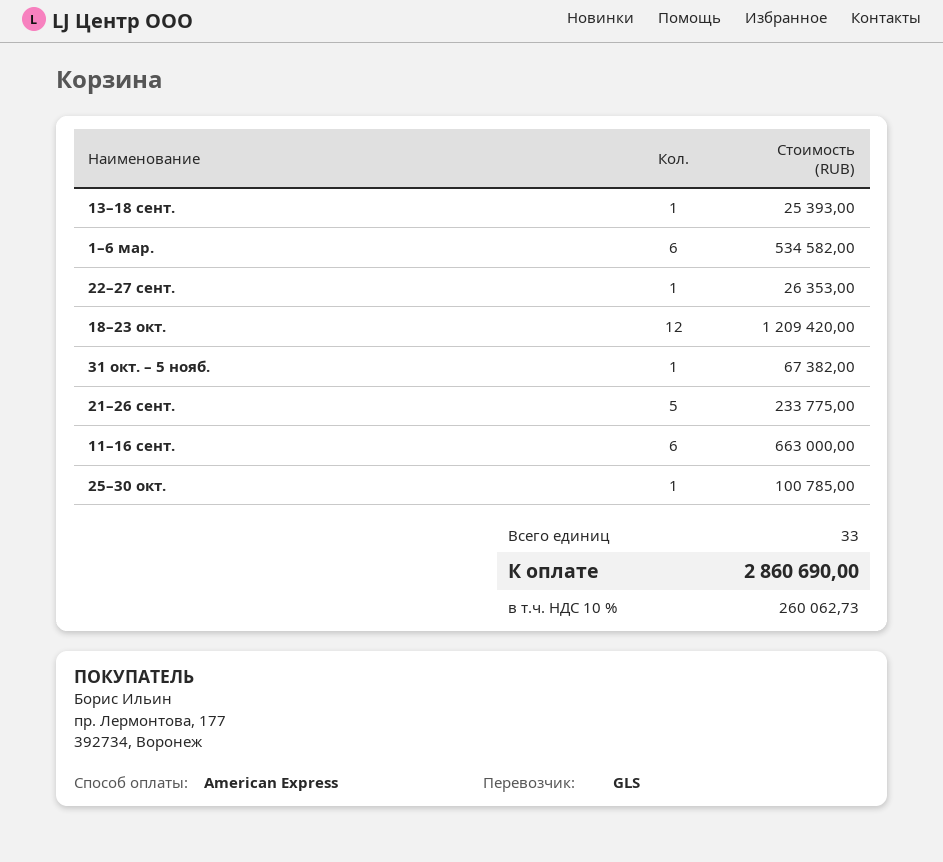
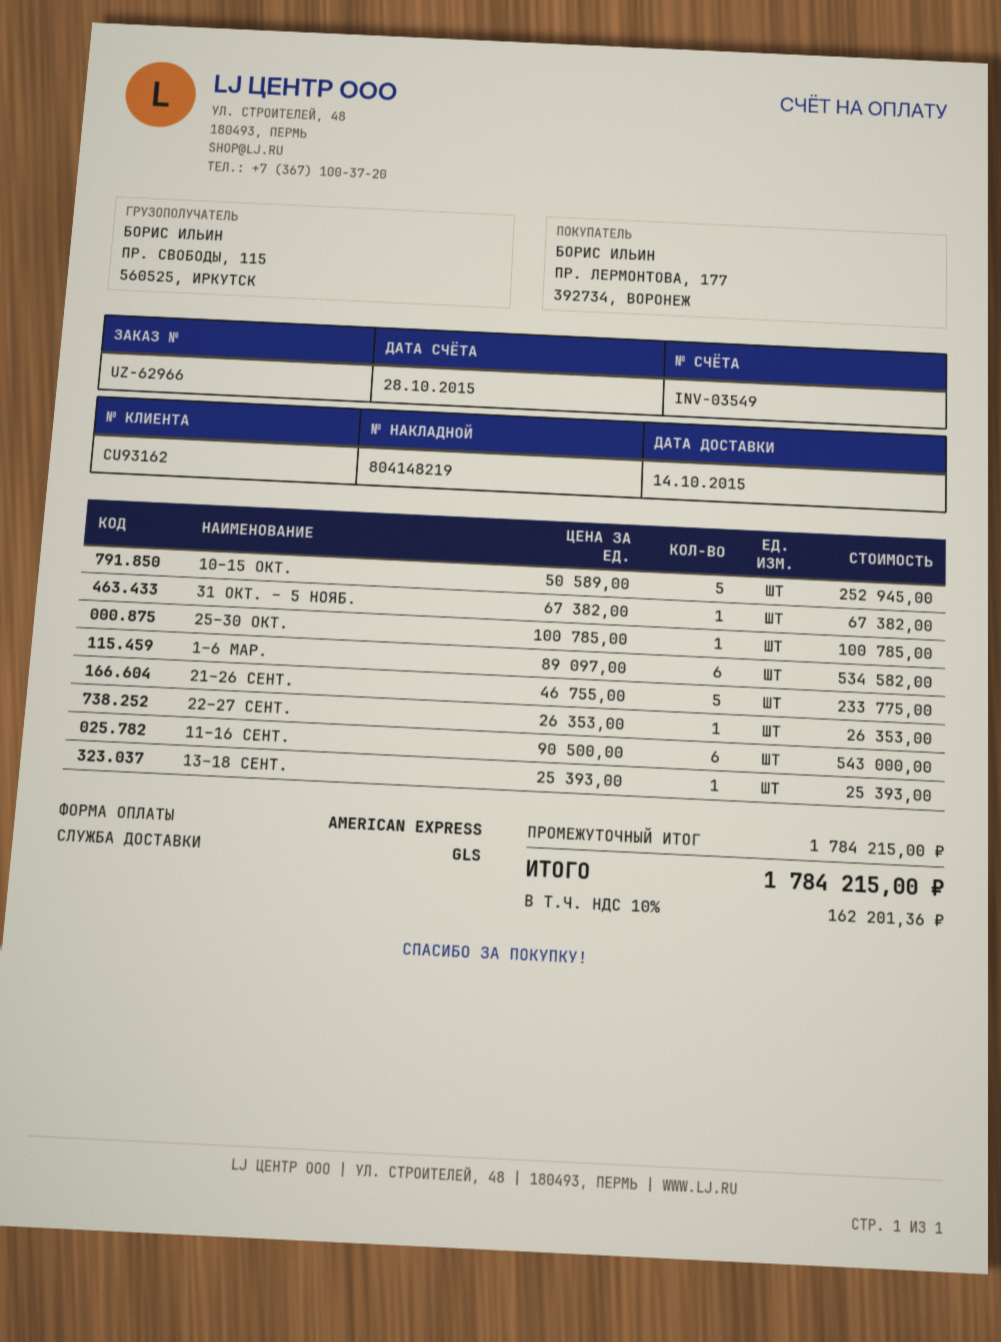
18–23 окт.: 12 for 1209420.00 -> none
11–16 сент.: 6 for 663000.00 -> 6 for 543000.00
10–15 ОКТ.: none -> 5 for 252945.00
tax: 10% = 260062.73 -> 10% = 162201.36
total: 2860690.00 -> 1784215.00

